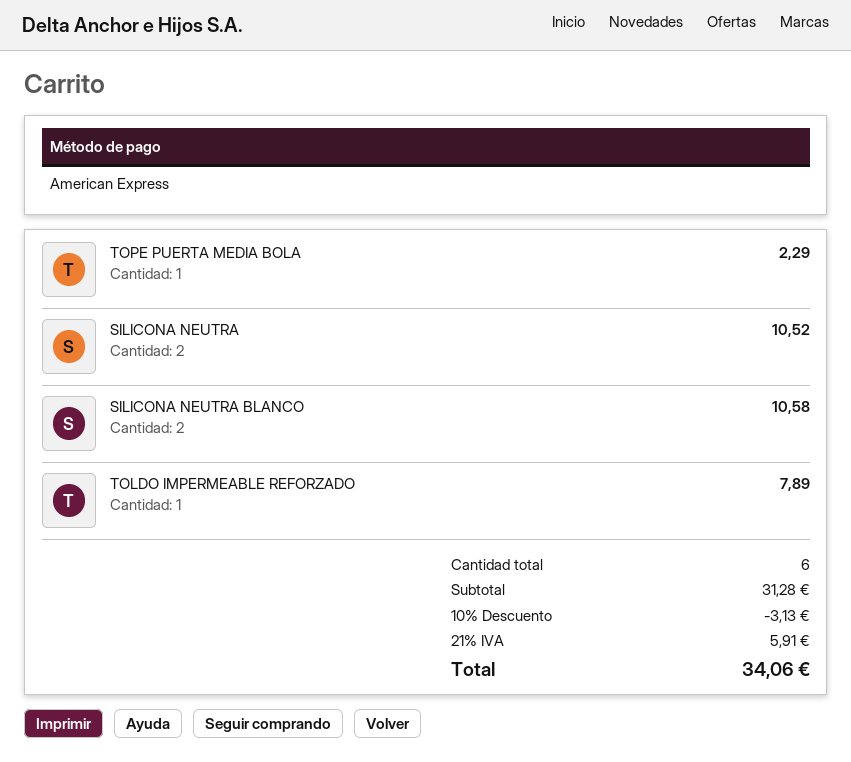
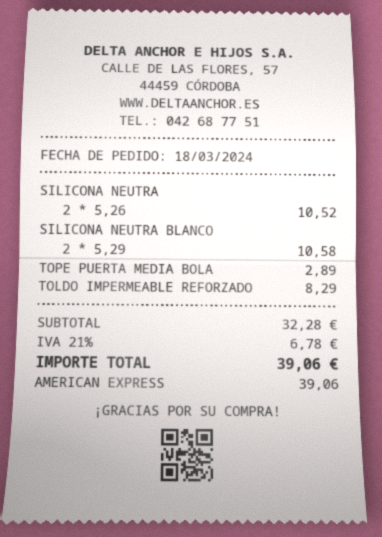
TOPE PUERTA MEDIA BOLA: 1 for 2.29 -> 1 for 2.89
TOLDO IMPERMEABLE REFORZADO: 1 for 7.89 -> 1 for 8.29
subtotal: 31.28 -> 32.28
discount: 10% = 3.13 -> none
tax: 21% = 5.91 -> 21% = 6.78
total: 34.06 -> 39.06

